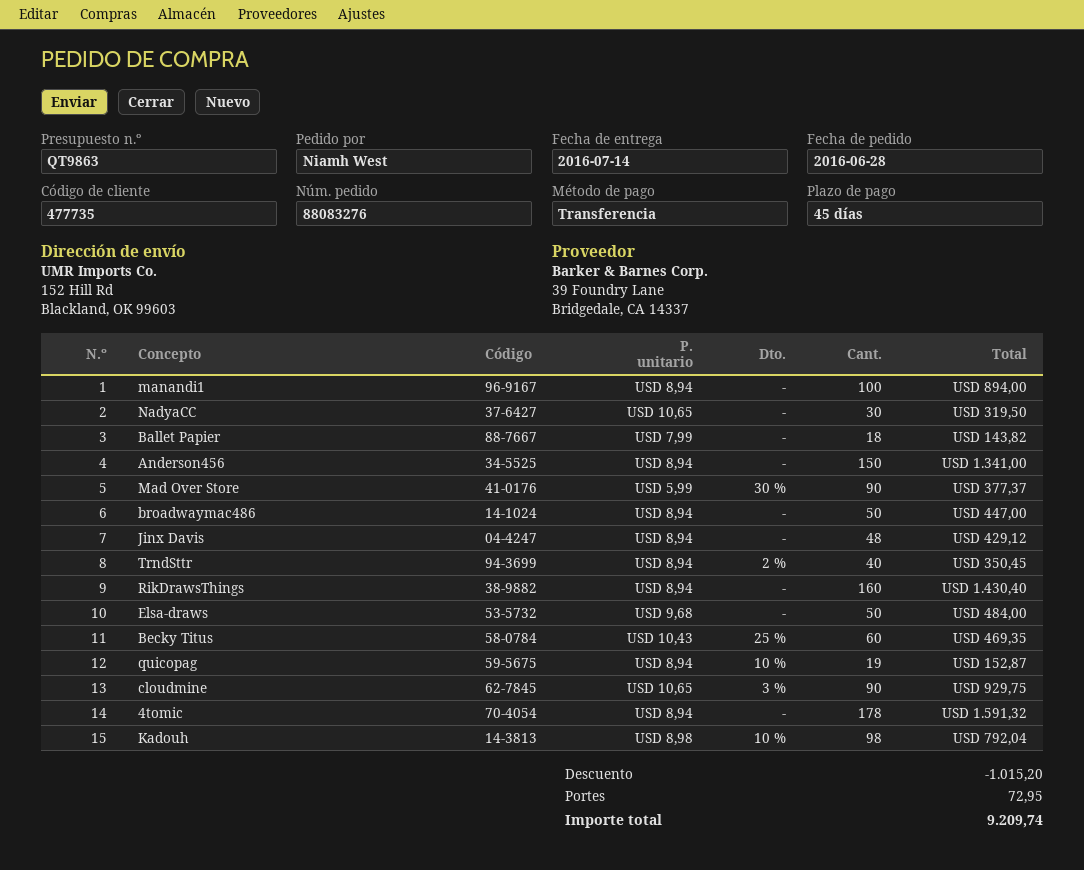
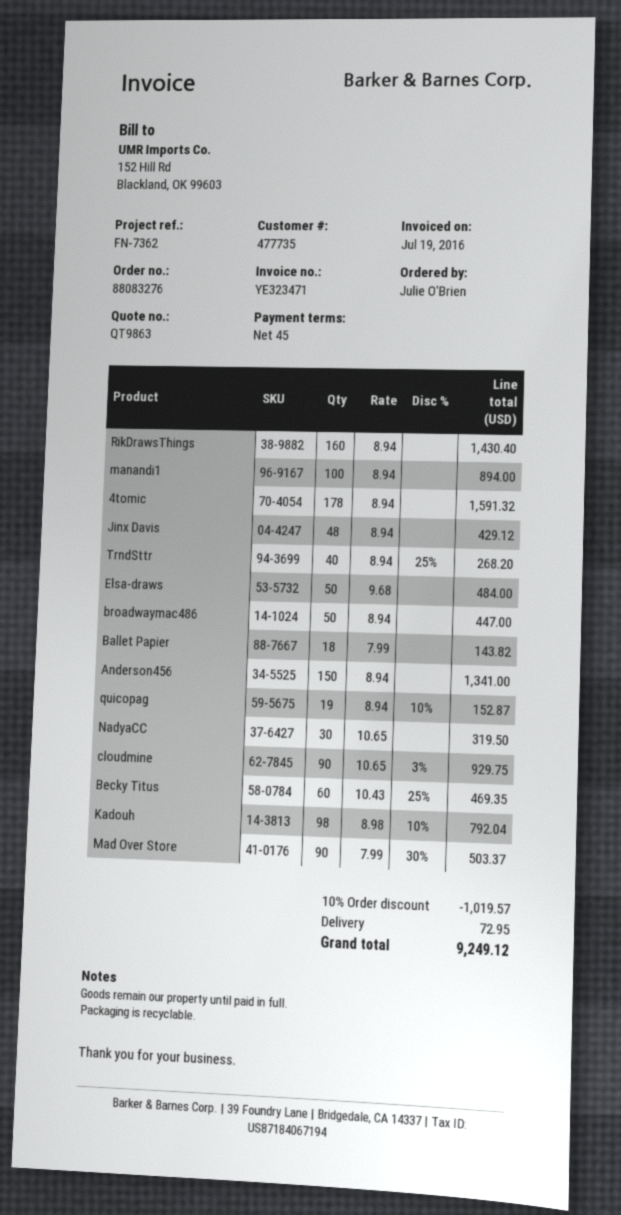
ordered by: Niamh West -> Julie O'Brien
Mad Over Store: 90 x 5.99 - 30% = 377.37 -> 90 x 7.99 - 30% = 503.37
TrndSttr: 40 x 8.94 - 2% = 350.45 -> 40 x 8.94 - 25% = 268.20
discount: 1015.20 -> 1019.57
total: 9209.74 -> 9249.12

